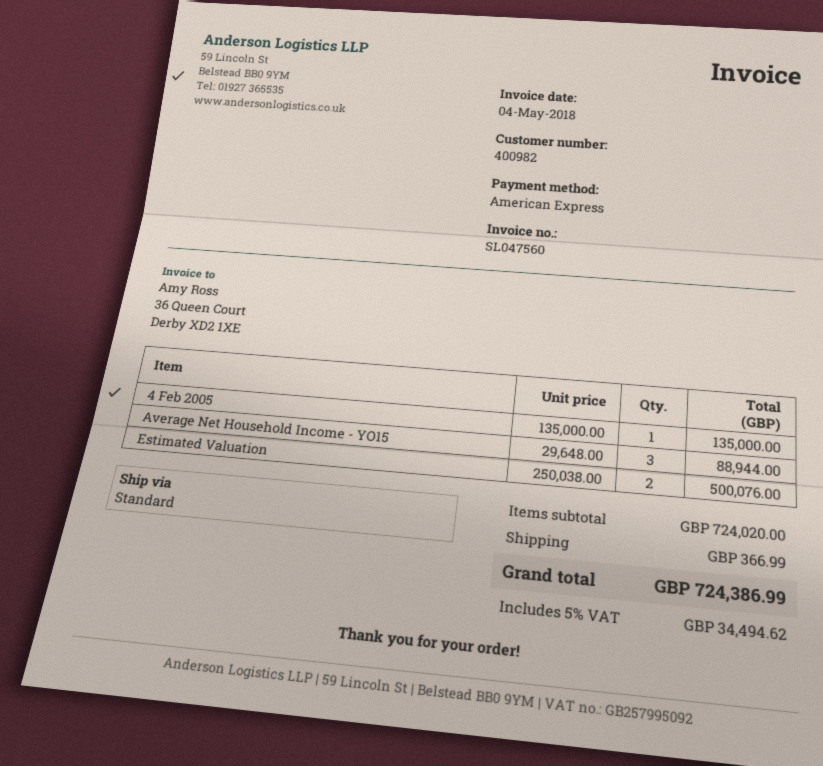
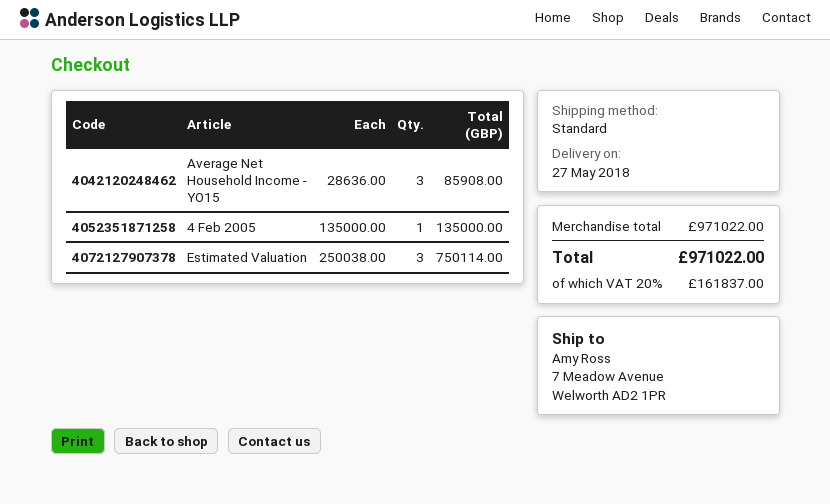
Average Net Household Income - YO15: 3 x 29648.00 = 88944.00 -> 3 x 28636.00 = 85908.00
Estimated Valuation: 2 x 250038.00 = 500076.00 -> 3 x 250038.00 = 750114.00
subtotal: 724020.00 -> 971022.00
shipping: 366.99 -> none
tax: 5% = 34494.62 -> 20% = 161837.00
total: 724386.99 -> 971022.00

